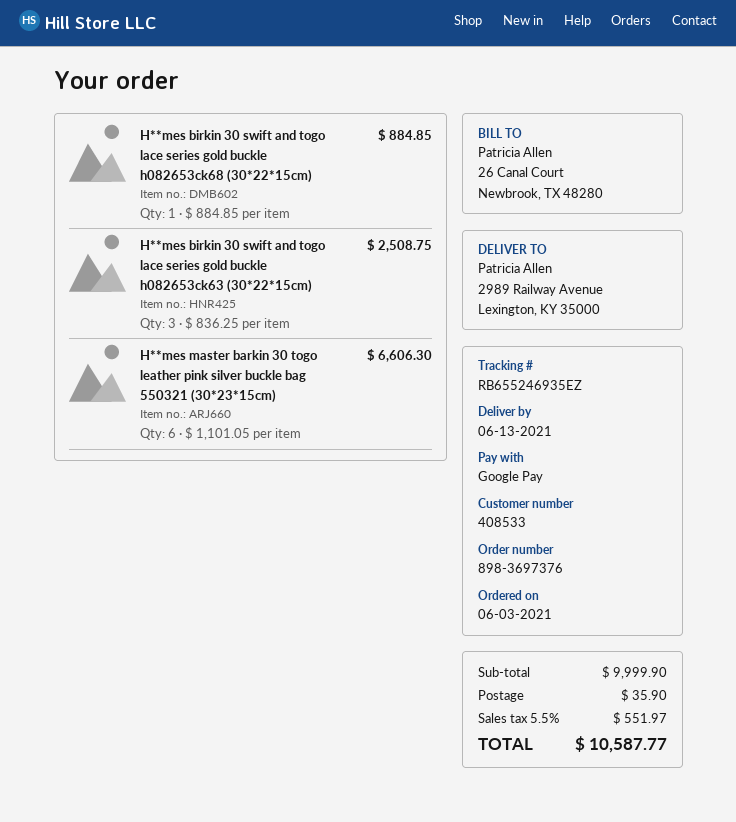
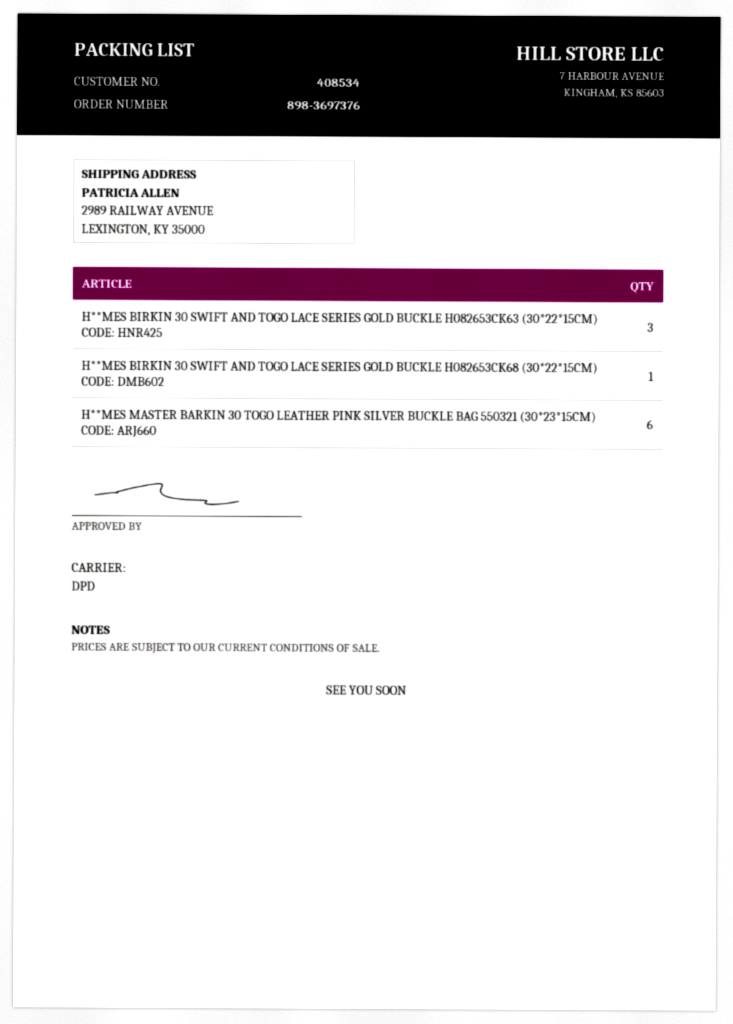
customer number: 408533 -> 408534

